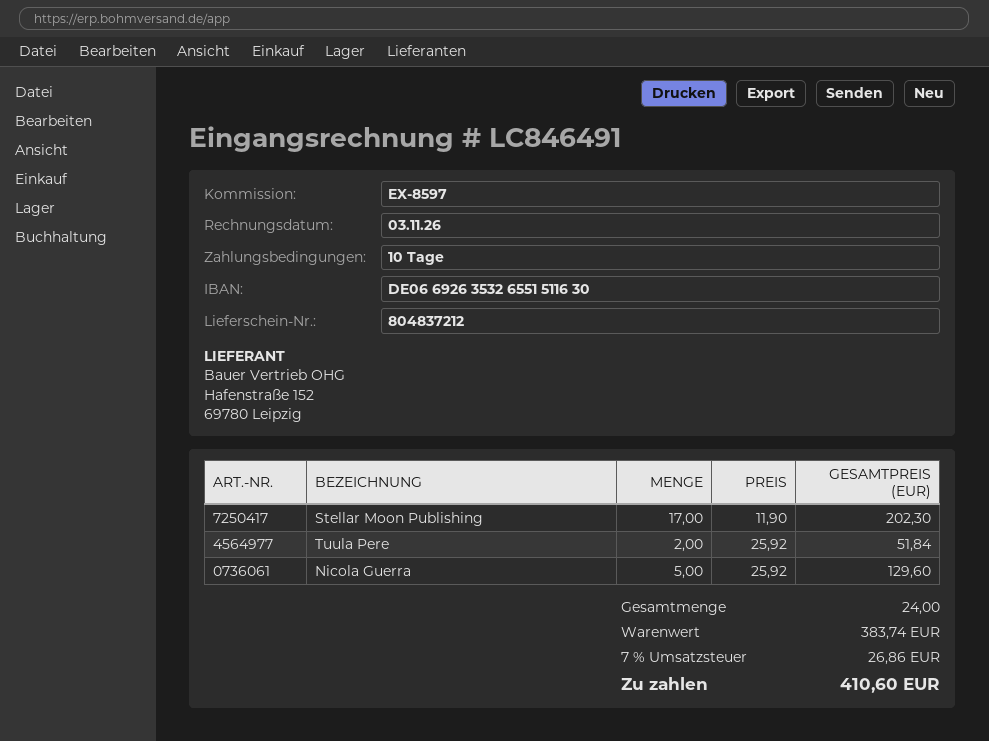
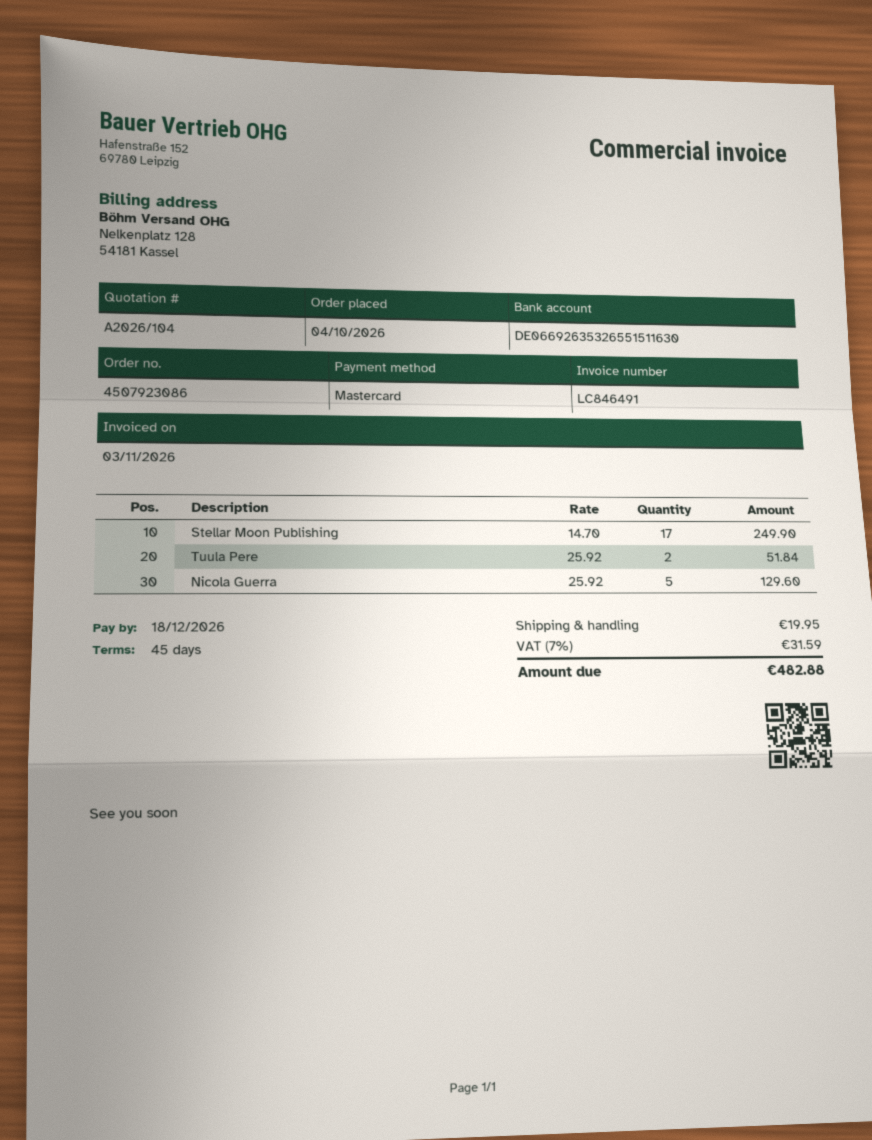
payment terms: 10 days -> 45 days
Stellar Moon Publishing: 17 x 11.90 = 202.30 -> 17 x 14.70 = 249.90
shipping: none -> 19.95
tax: 7% = 26.86 -> 7% = 31.59
total: 410.60 -> 482.88

